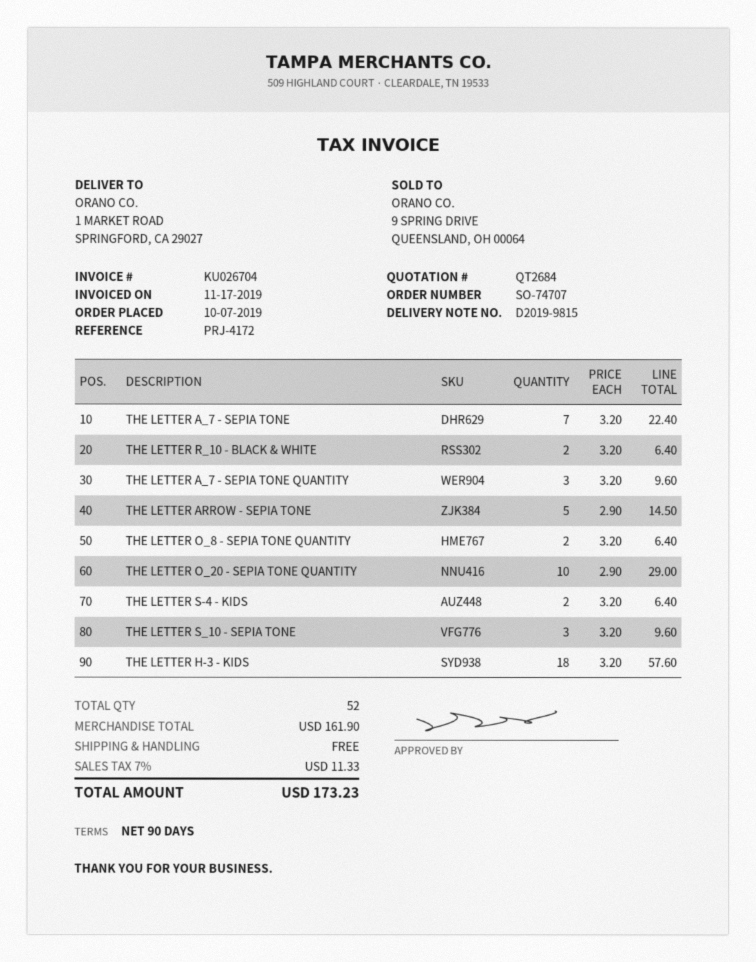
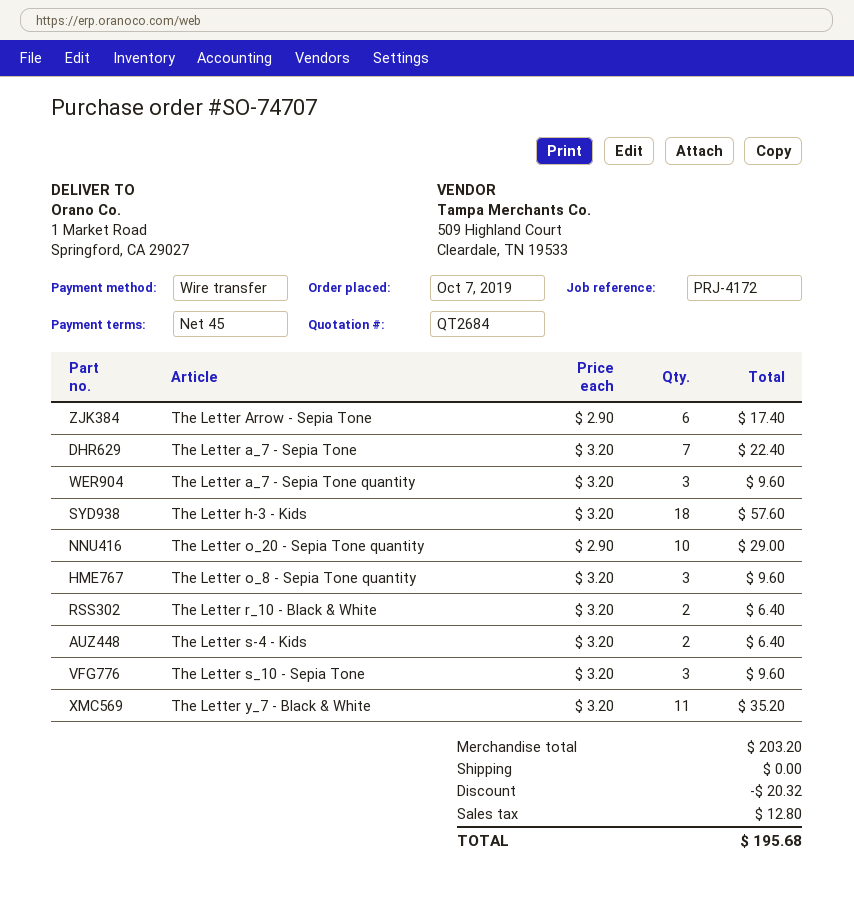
payment terms: 90 days -> 45 days
THE LETTER ARROW - SEPIA TONE: 5 x 2.90 = 14.50 -> 6 x 2.90 = 17.40
THE LETTER O_8 - SEPIA TONE QUANTITY: 2 x 3.20 = 6.40 -> 3 x 3.20 = 9.60
The Letter y_7 - Black & White: none -> 11 x 3.20 = 35.20
subtotal: 161.90 -> 203.20
discount: none -> 20.32
tax: 11.33 -> 12.80
total: 173.23 -> 195.68

